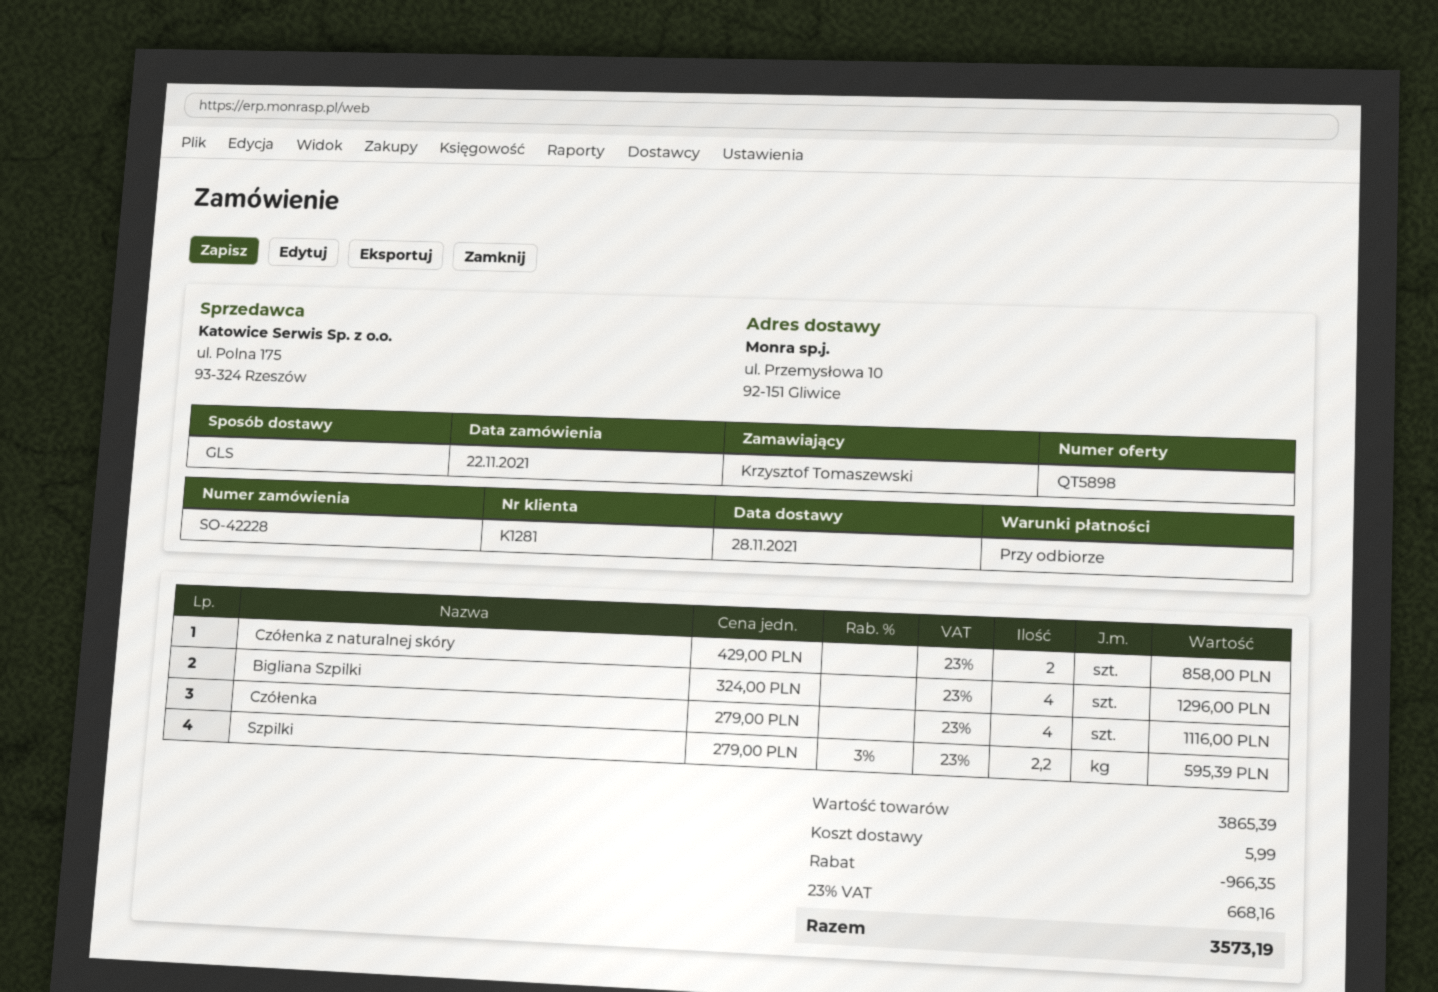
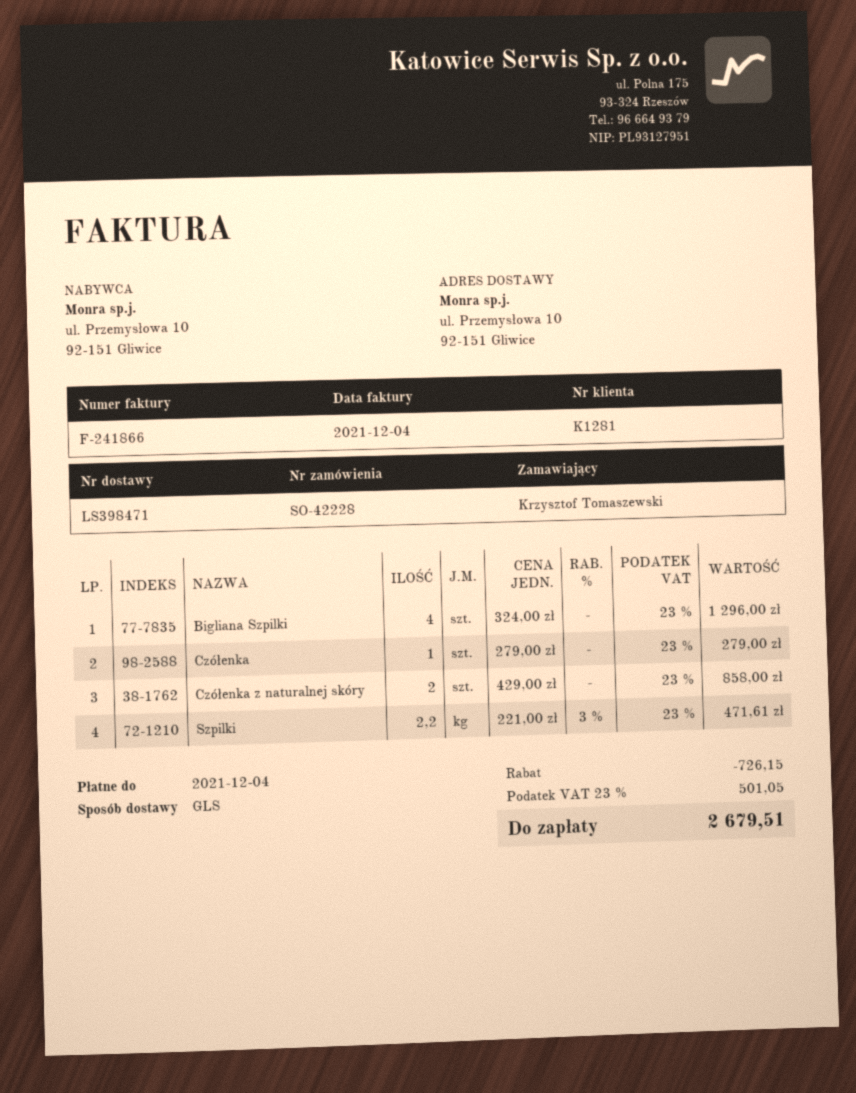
Czółenka: 4 x 279.00 = 1116.00 -> 1 x 279.00 = 279.00
Szpilki: 2.2 x 279.00 - 3% = 595.39 -> 2.2 x 221.00 - 3% = 471.61
discount: 966.35 -> 726.15
shipping: 5.99 -> none
tax: 23% = 668.16 -> 23% = 501.05
total: 3573.19 -> 2679.51

